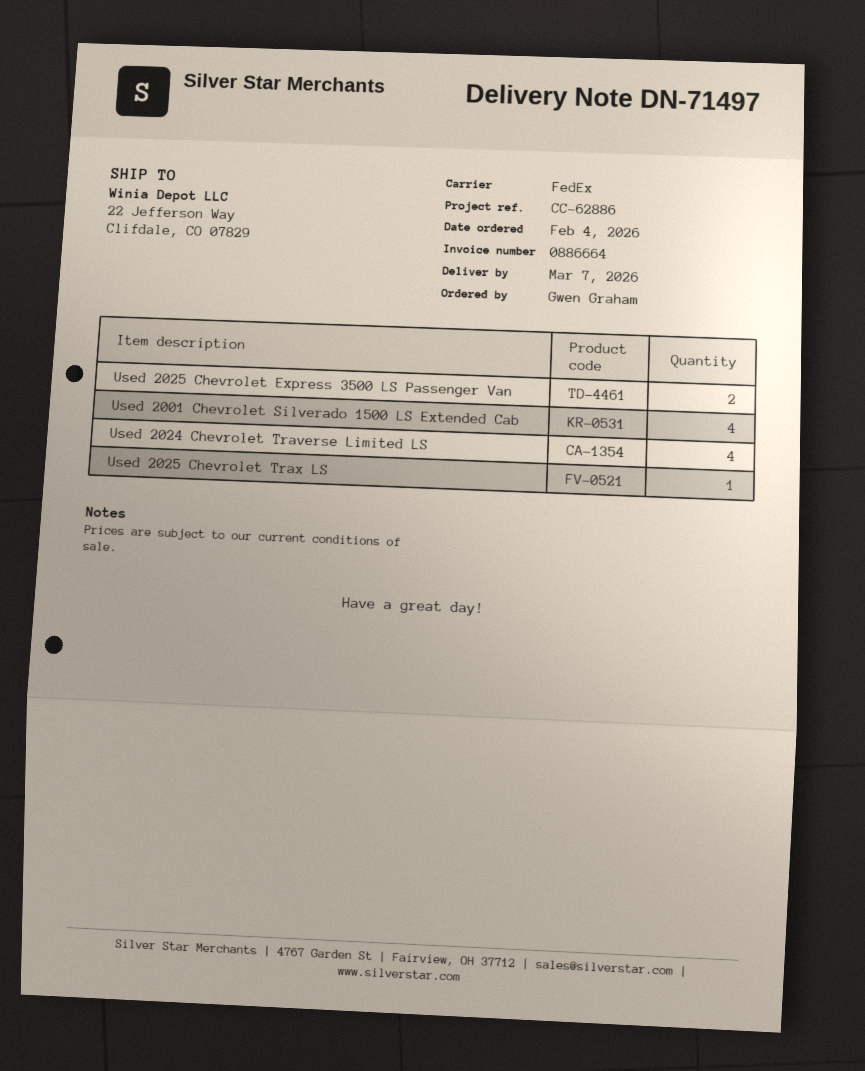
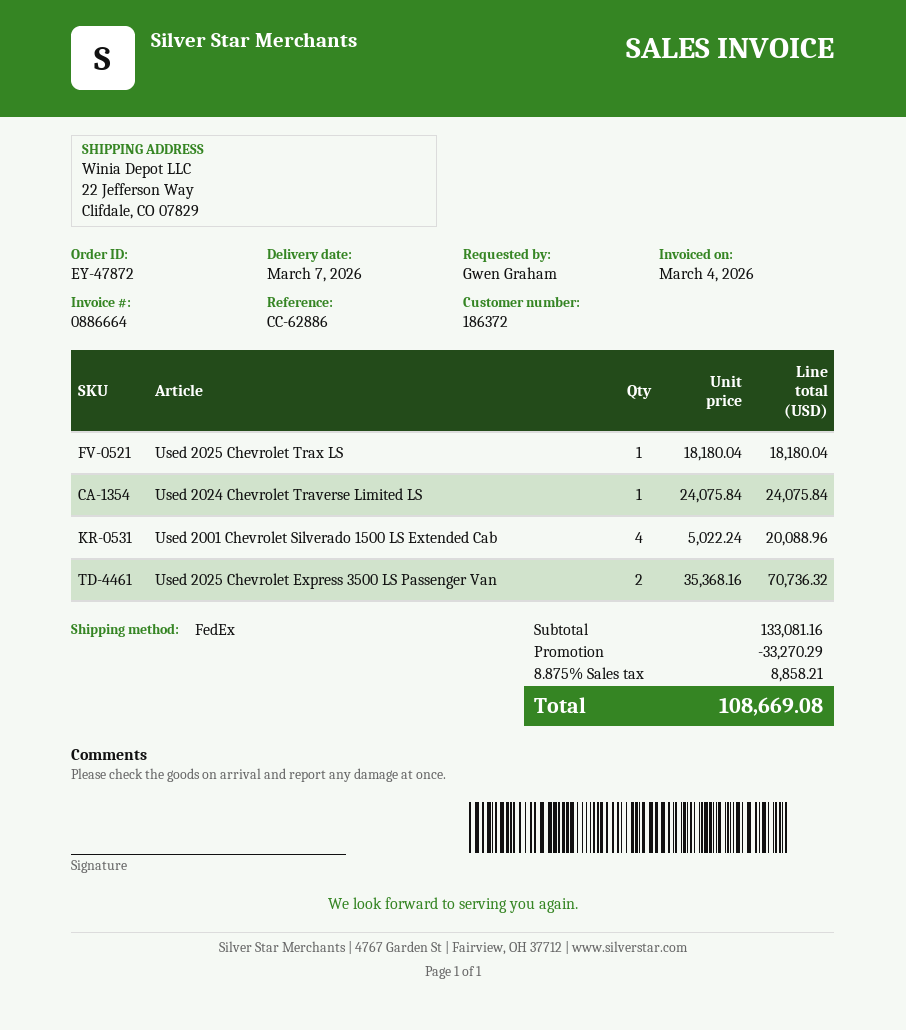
Used 2024 Chevrolet Traverse Limited LS: 4 -> 1

